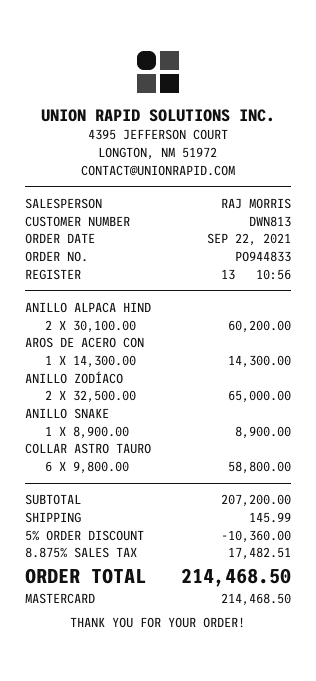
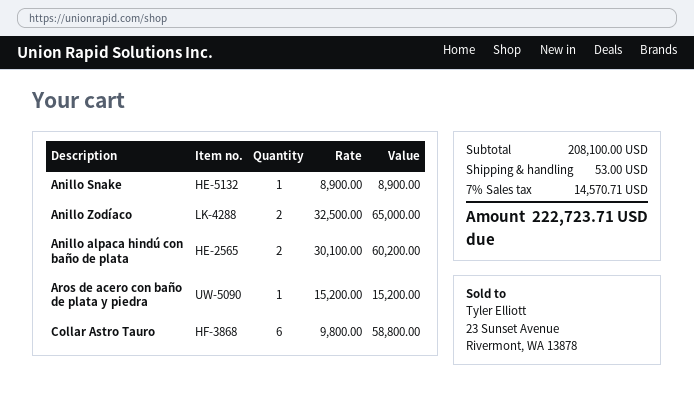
AROS DE ACERO CON: 1 x 14300.00 = 14300.00 -> 1 x 15200.00 = 15200.00
subtotal: 207200.00 -> 208100.00
discount: 5% = 10360.00 -> none
shipping: 145.99 -> 53.00
tax: 8.875% = 17482.51 -> 7% = 14570.71
total: 214468.50 -> 222723.71

